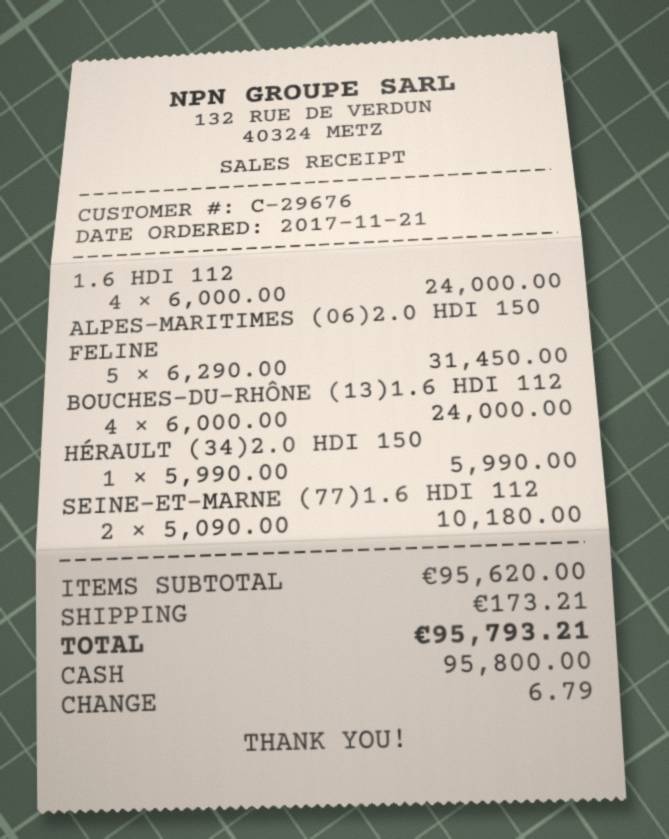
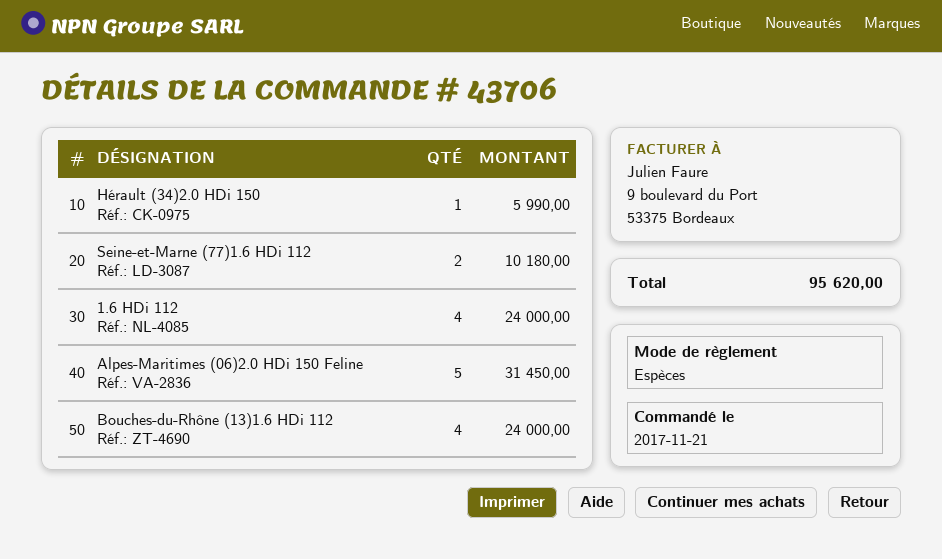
shipping: 173.21 -> none
total: 95793.21 -> 95620.00

